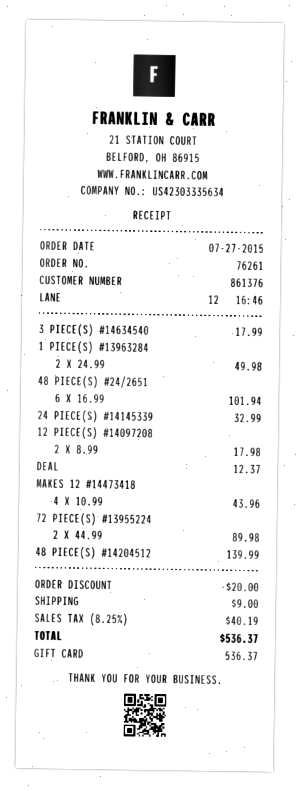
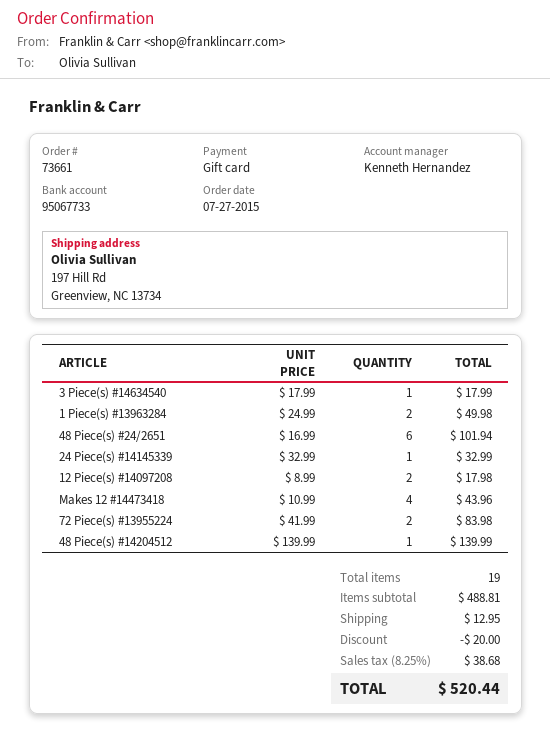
order number: 76261 -> 73661
DEAL: 1 x 12.37 = 12.37 -> none
72 PIECE(S) #13955224: 2 x 44.99 = 89.98 -> 2 x 41.99 = 83.98
shipping: 9.00 -> 12.95
tax: 8.25% = 40.19 -> 8.25% = 38.68
total: 536.37 -> 520.44

